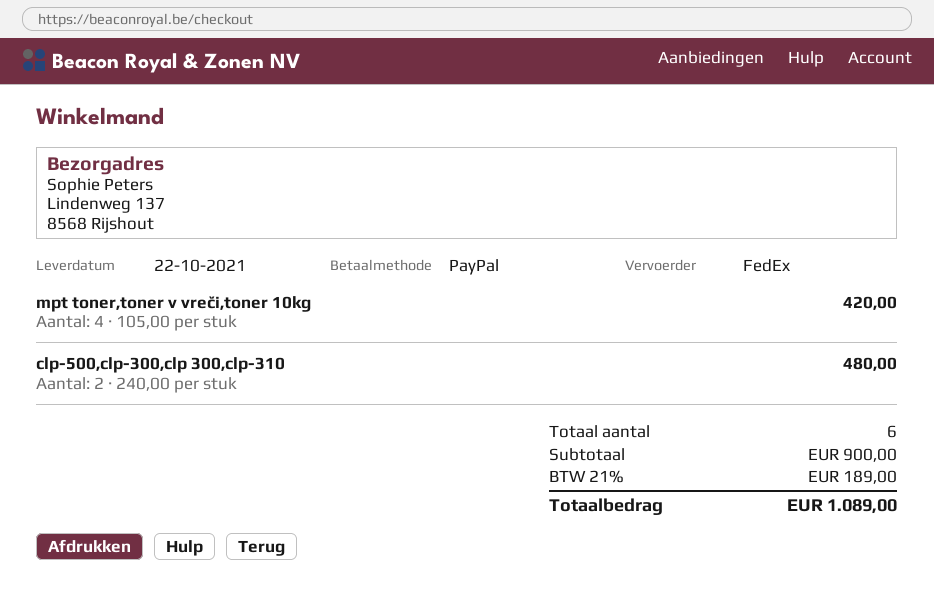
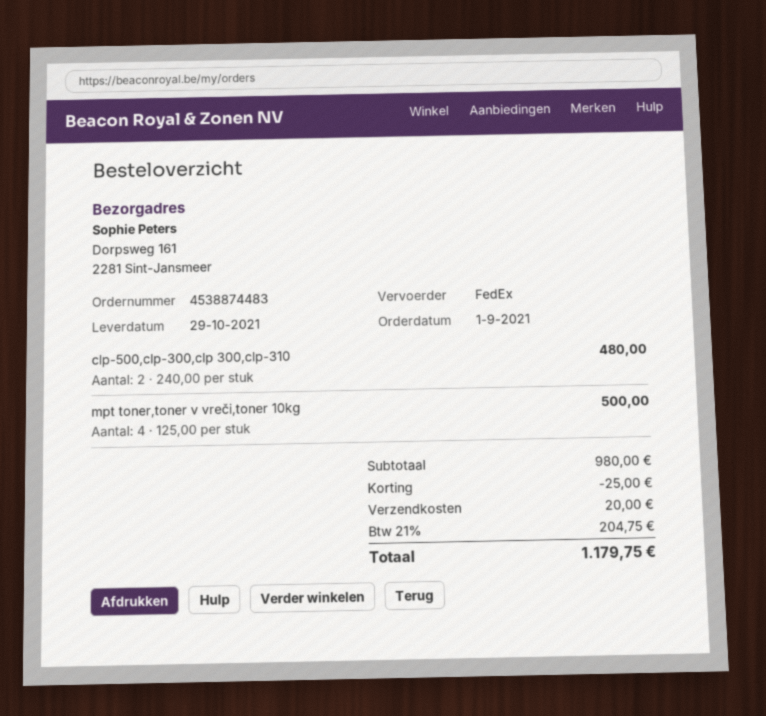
delivery date: 2021-10-22 -> 2021-10-29
ship to: Lindenweg 137, 8568 Rijshout -> Dorpsweg 161, 2281 Sint-Jansmeer
mpt toner,toner v vreči,toner 10kg: 4 x 105.00 = 420.00 -> 4 x 125.00 = 500.00
subtotal: 900.00 -> 980.00
discount: none -> 25.00
shipping: none -> 20.00
tax: 21% = 189.00 -> 21% = 204.75
total: 1089.00 -> 1179.75

